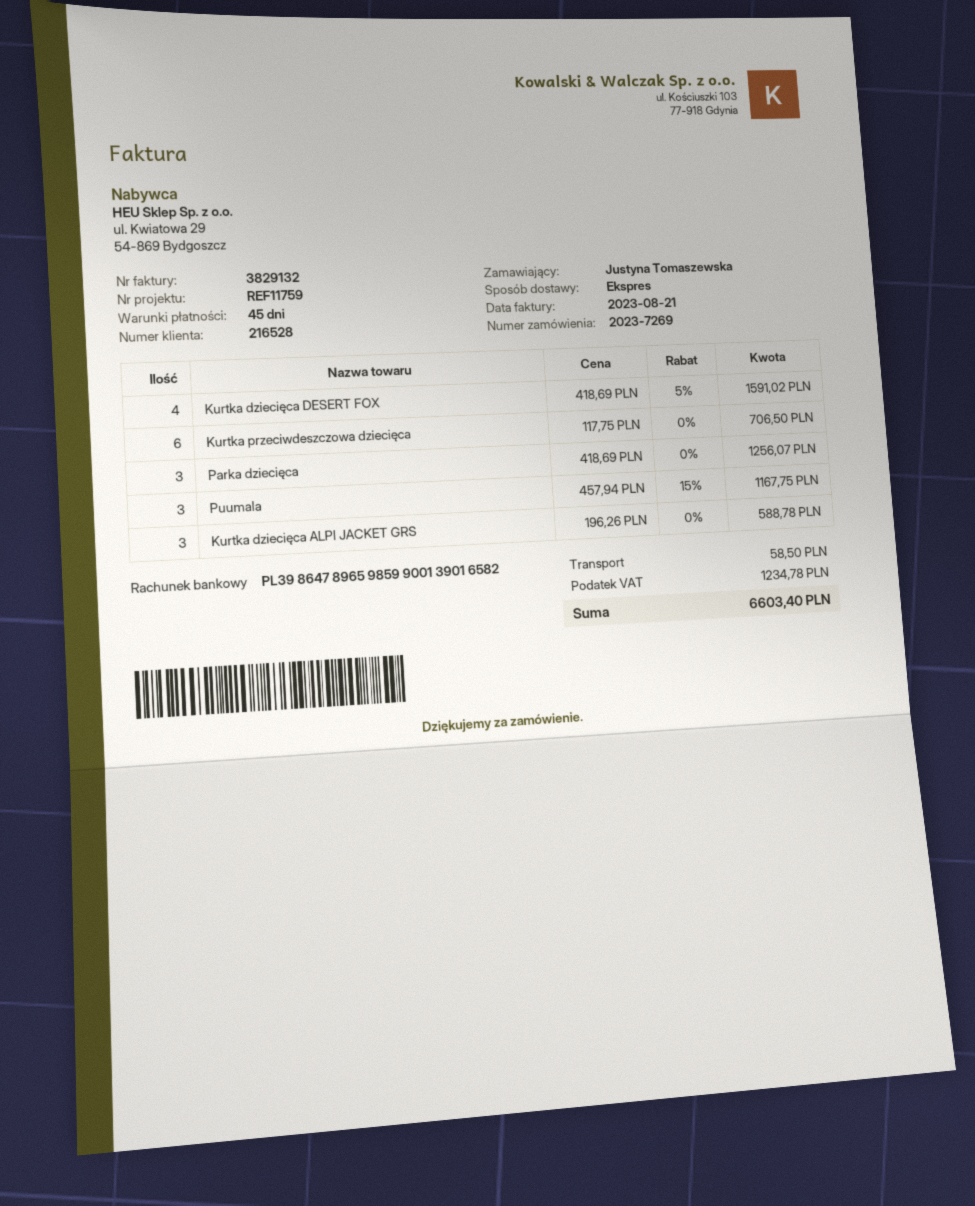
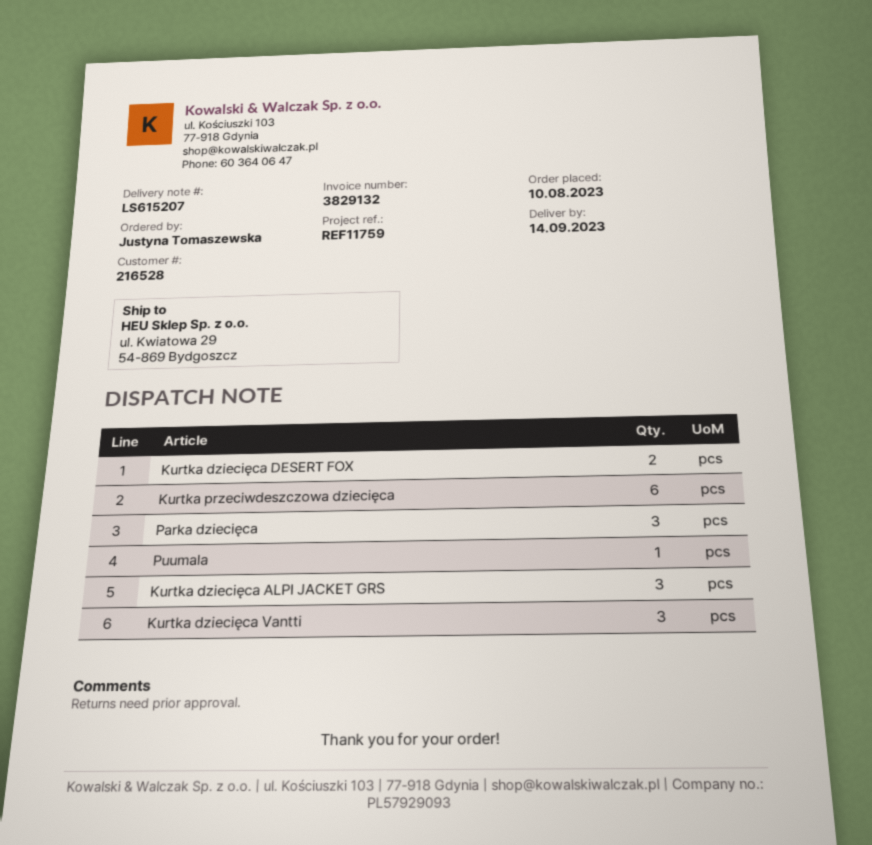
Kurtka dziecięca DESERT FOX: 4 -> 2
Puumala: 3 -> 1
Kurtka dziecięca Vantti: none -> 3

